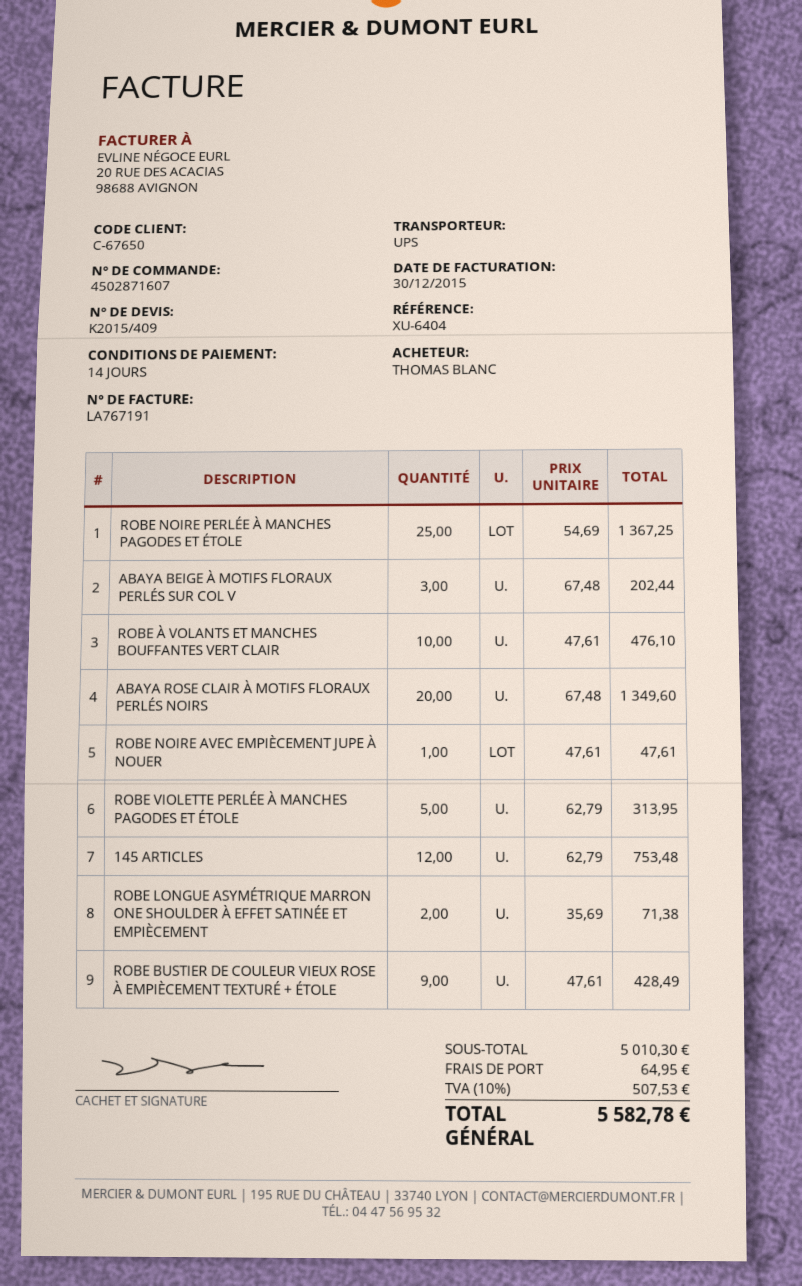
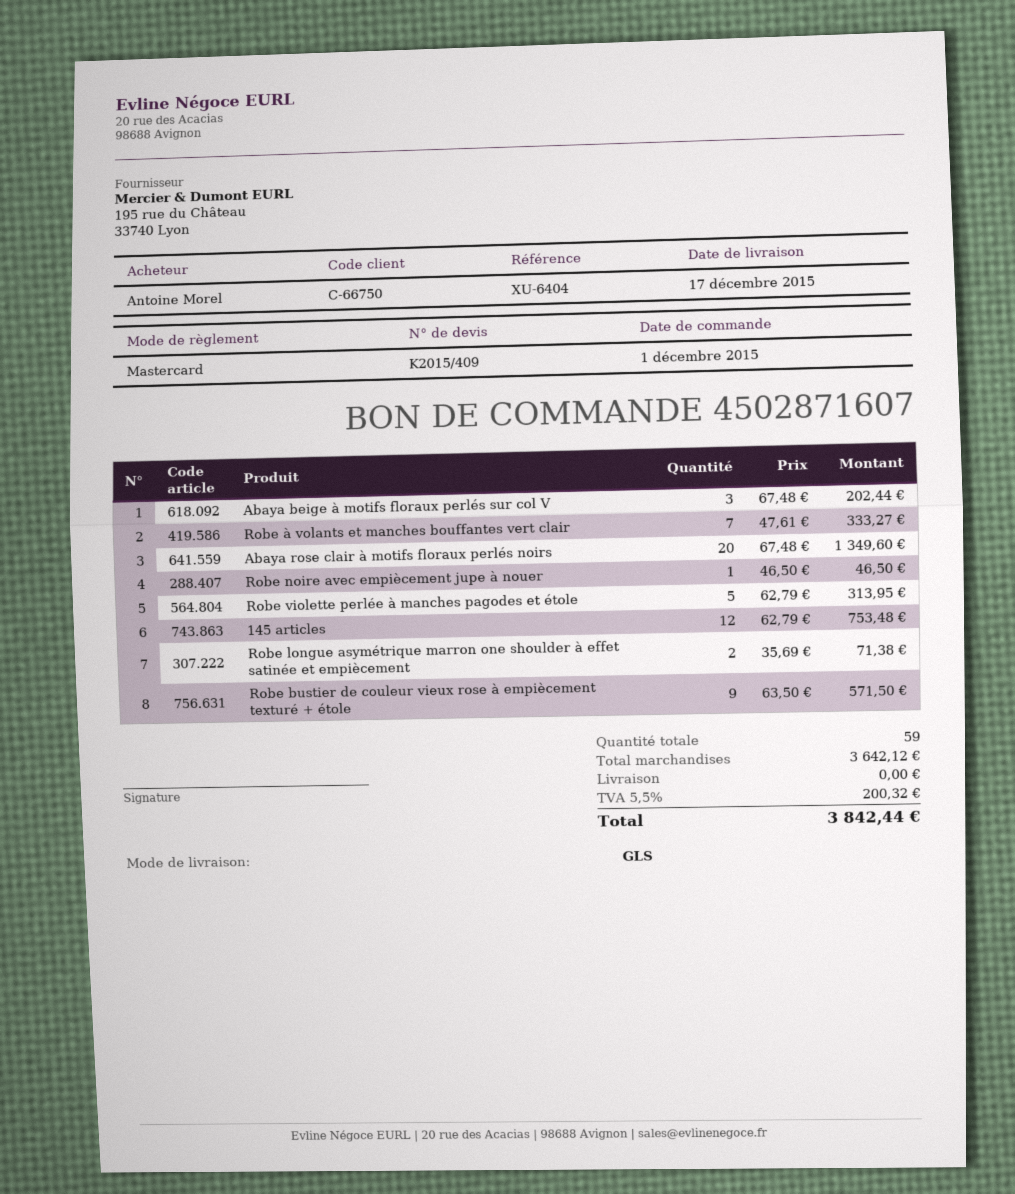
customer number: C-67650 -> C-66750
ordered by: THOMAS BLANC -> Antoine Morel
shipping method: UPS -> GLS
ROBE NOIRE PERLÉE À MANCHES PAGODES ET ÉTOLE: 25 x 54.69 = 1367.25 -> none
ROBE À VOLANTS ET MANCHES BOUFFANTES VERT CLAIR: 10 x 47.61 = 476.10 -> 7 x 47.61 = 333.27
ROBE NOIRE AVEC EMPIÈCEMENT JUPE À NOUER: 1 x 47.61 = 47.61 -> 1 x 46.50 = 46.50
ROBE BUSTIER DE COULEUR VIEUX ROSE À EMPIÈCEMENT TEXTURÉ + ÉTOLE: 9 x 47.61 = 428.49 -> 9 x 63.50 = 571.50
subtotal: 5010.30 -> 3642.12
shipping: 64.95 -> 0.00
tax: 10% = 507.53 -> 5.5% = 200.32
total: 5582.78 -> 3842.44

